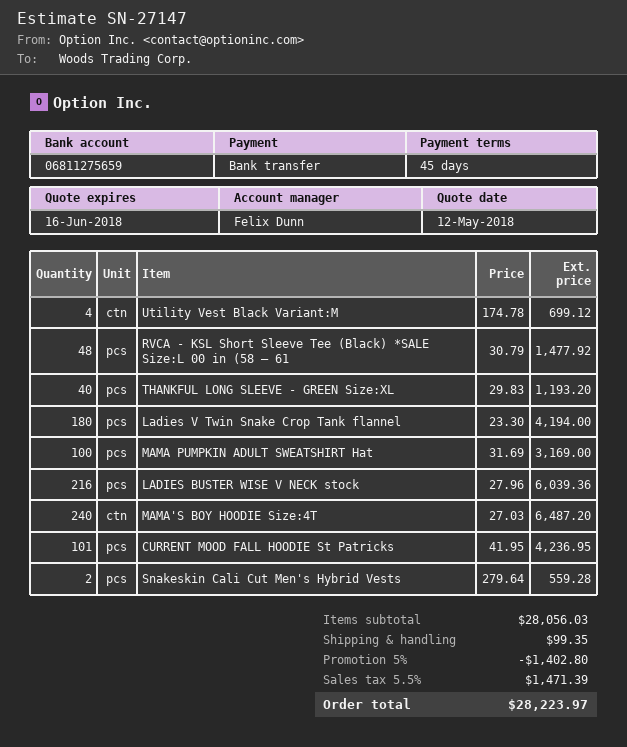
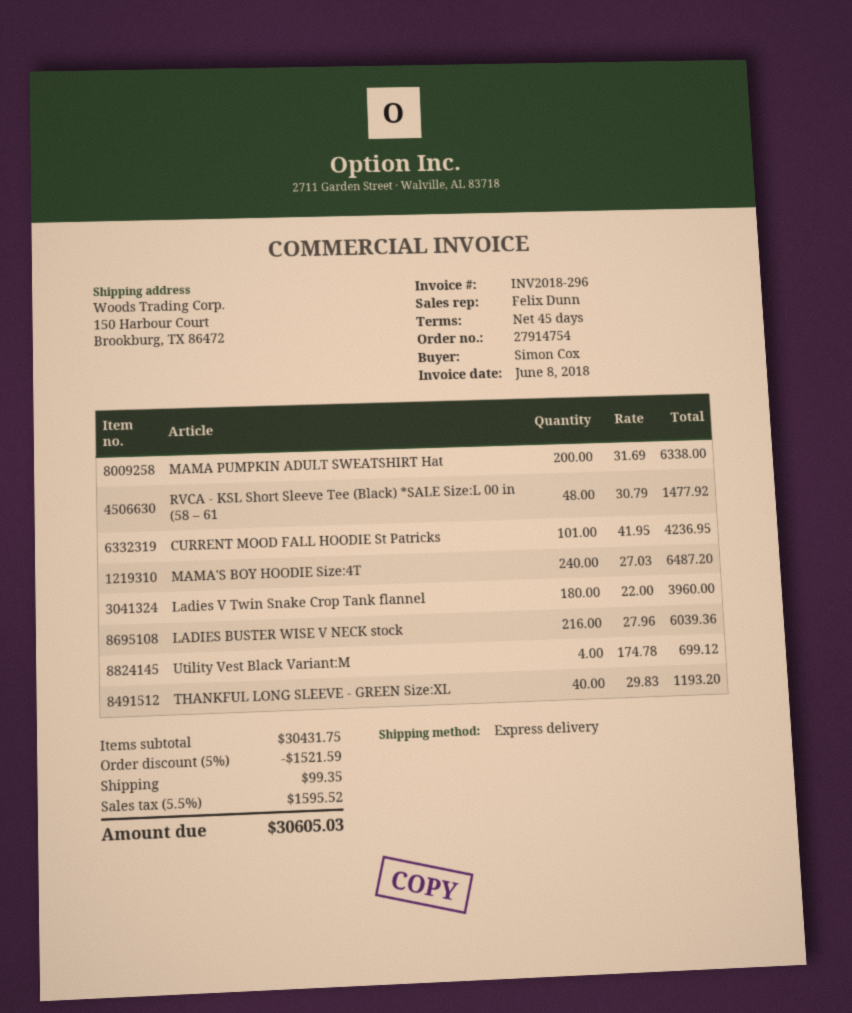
Ladies V Twin Snake Crop Tank flannel: 180 x 23.30 = 4194.00 -> 180 x 22.00 = 3960.00
MAMA PUMPKIN ADULT SWEATSHIRT Hat: 100 x 31.69 = 3169.00 -> 200 x 31.69 = 6338.00
Snakeskin Cali Cut Men's Hybrid Vests: 2 x 279.64 = 559.28 -> none
subtotal: 28056.03 -> 30431.75
discount: 5% = 1402.80 -> 5% = 1521.59
tax: 5.5% = 1471.39 -> 5.5% = 1595.52
total: 28223.97 -> 30605.03

